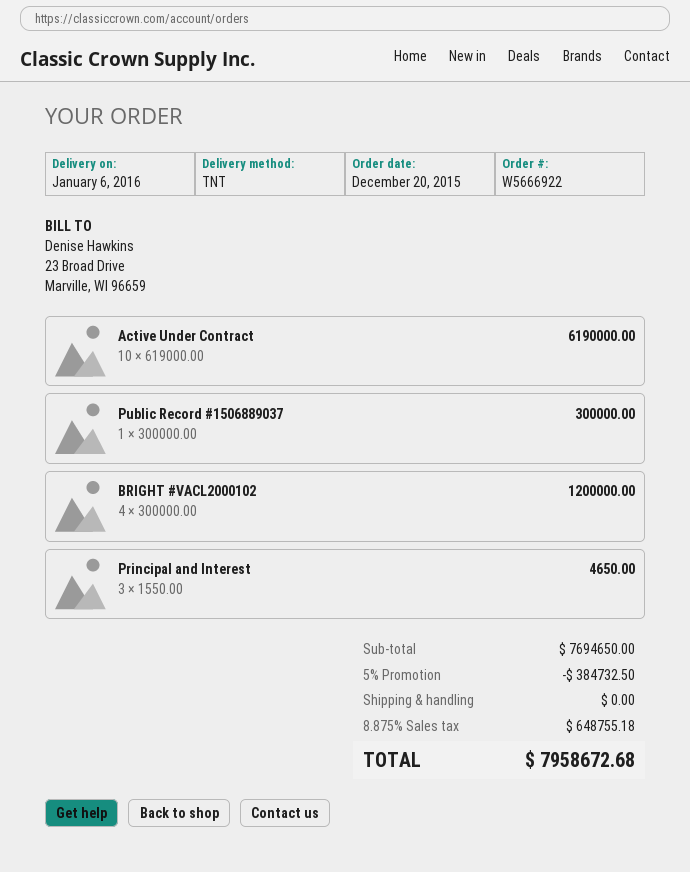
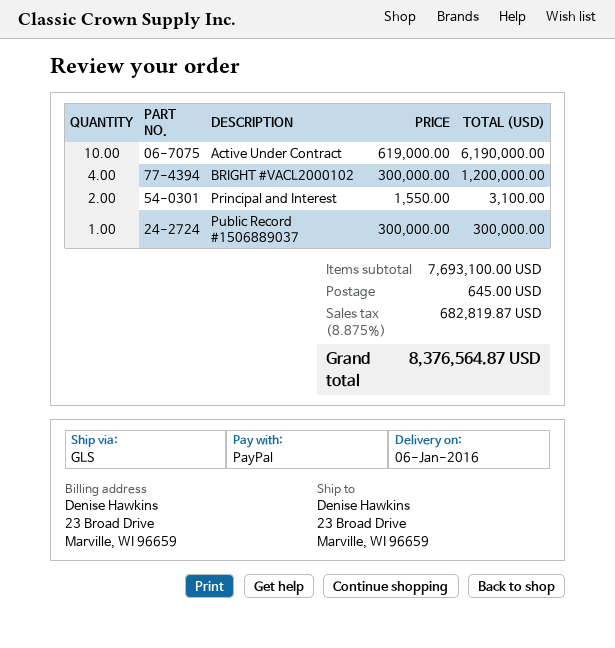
shipping method: TNT -> GLS
Principal and Interest: 3 x 1550.00 = 4650.00 -> 2 x 1550.00 = 3100.00
subtotal: 7694650.00 -> 7693100.00
discount: 5% = 384732.50 -> none
shipping: 0.00 -> 645.00
tax: 8.875% = 648755.18 -> 8.875% = 682819.87
total: 7958672.68 -> 8376564.87

